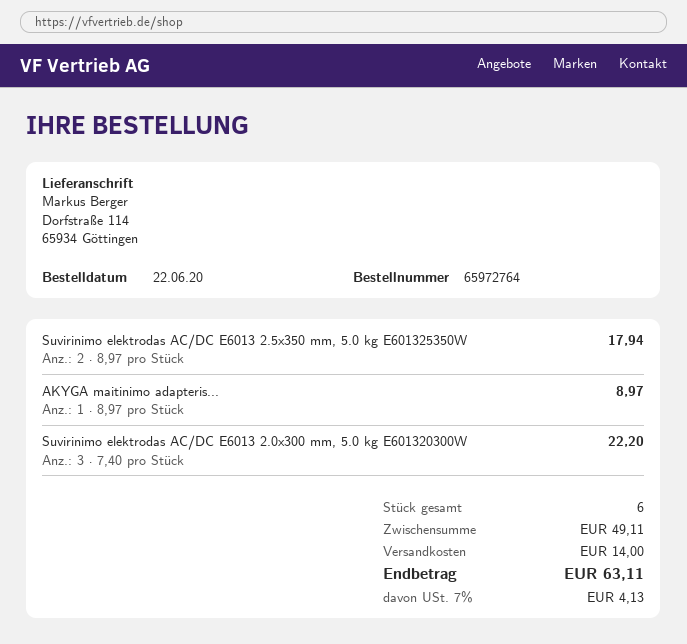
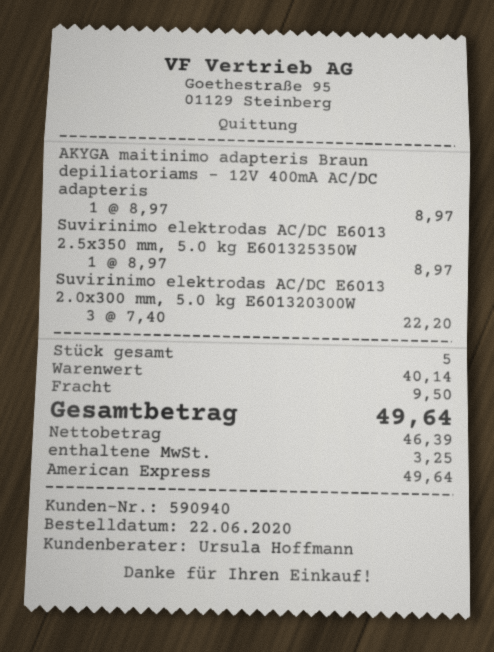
Suvirinimo elektrodas AC/DC E6013 2.5x350 mm, 5.0 kg E601325350W: 2 x 8.97 = 17.94 -> 1 x 8.97 = 8.97
total quantity: 6 -> 5
subtotal: 49.11 -> 40.14
shipping: 14.00 -> 9.50
tax: 4.13 -> 3.25
total: 63.11 -> 49.64

